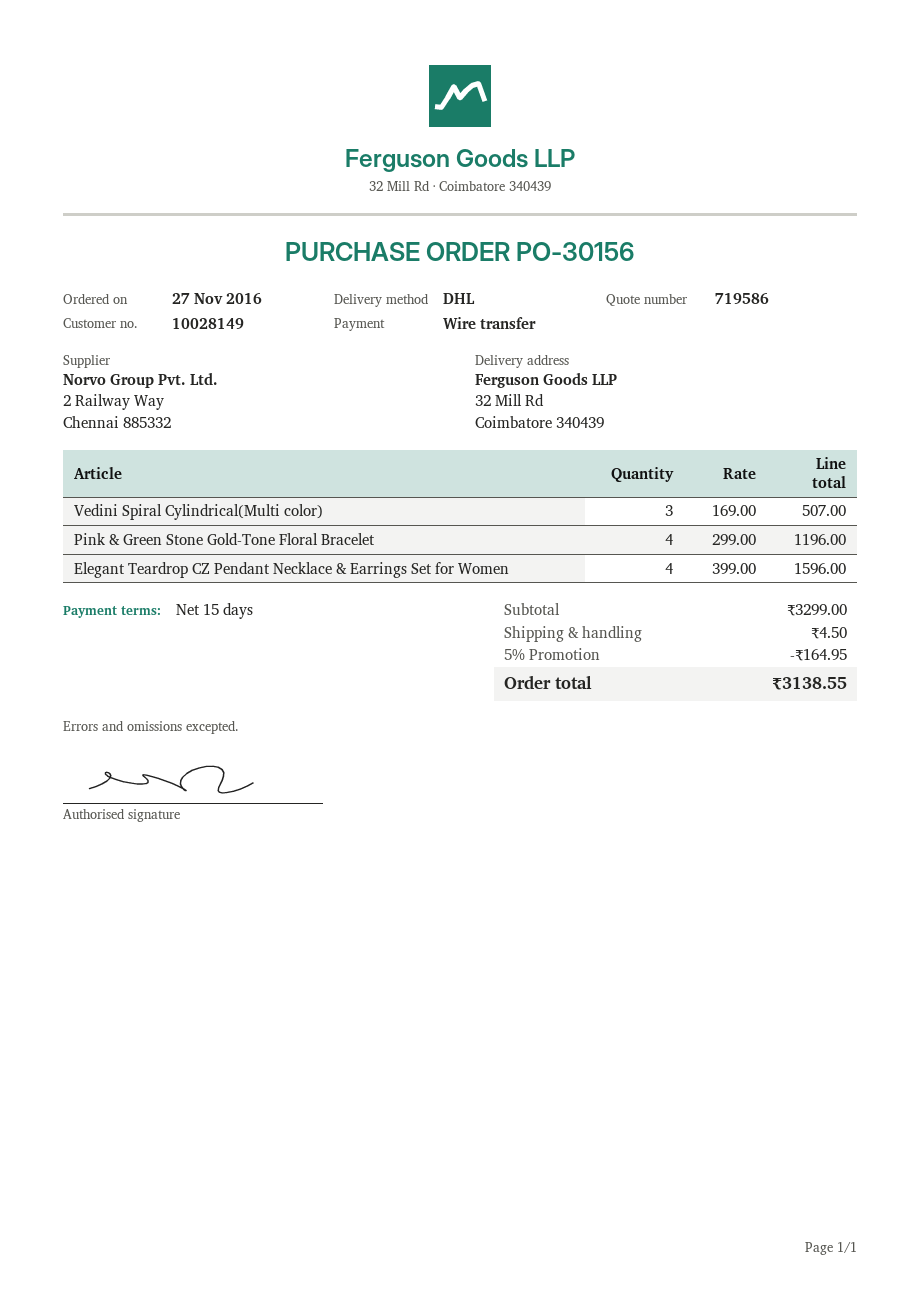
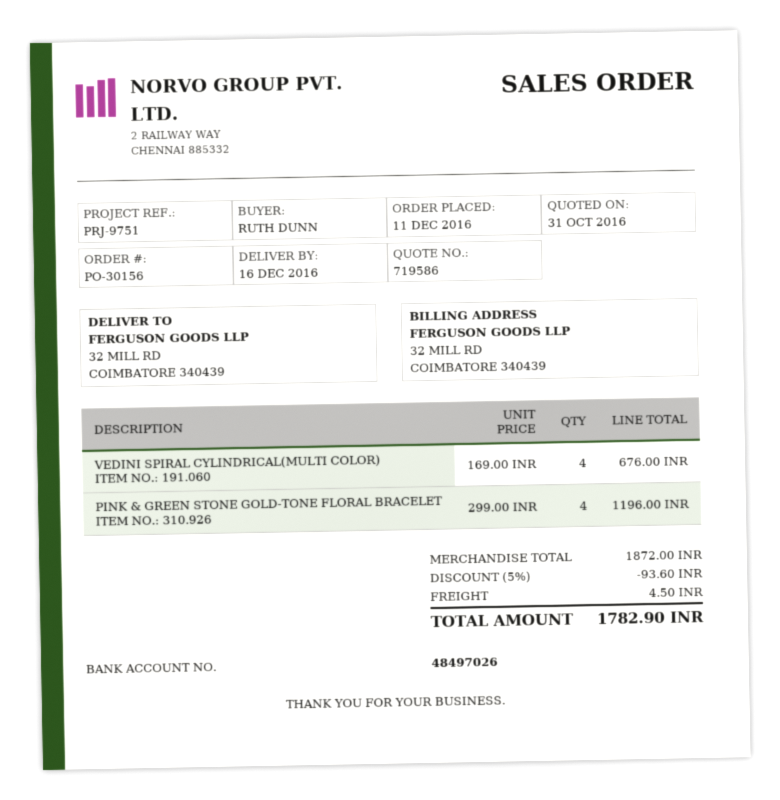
order date: 2016-11-27 -> 2016-12-11
Vedini Spiral Cylindrical(Multi color): 3 x 169.00 = 507.00 -> 4 x 169.00 = 676.00
Elegant Teardrop CZ Pendant Necklace & Earrings Set for Women: 4 x 399.00 = 1596.00 -> none
subtotal: 3299.00 -> 1872.00
discount: 5% = 164.95 -> 5% = 93.60
total: 3138.55 -> 1782.90

